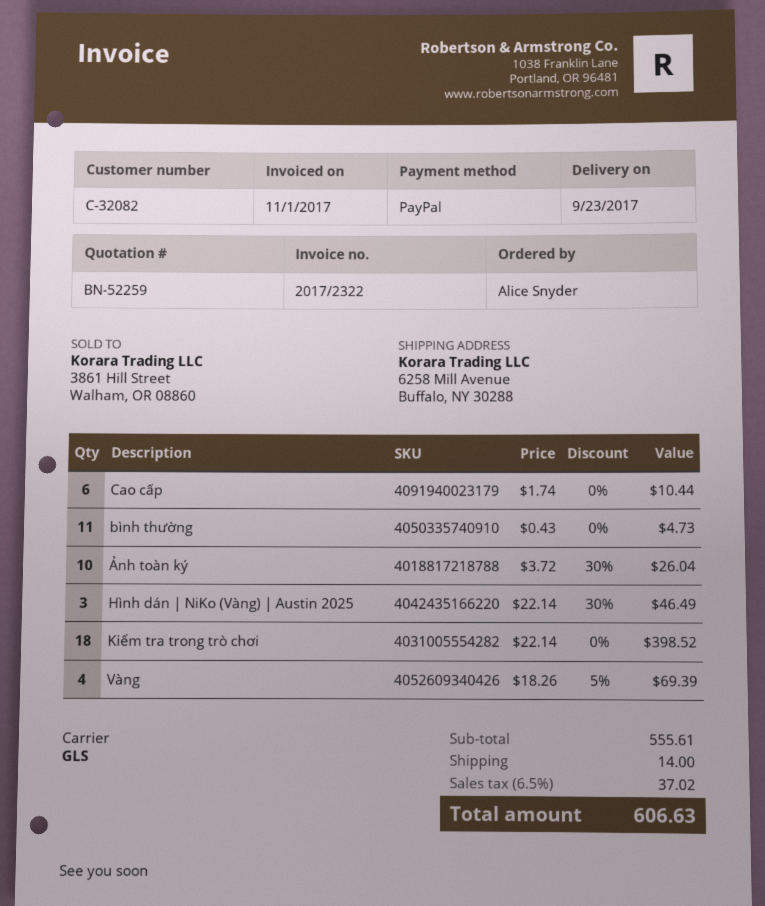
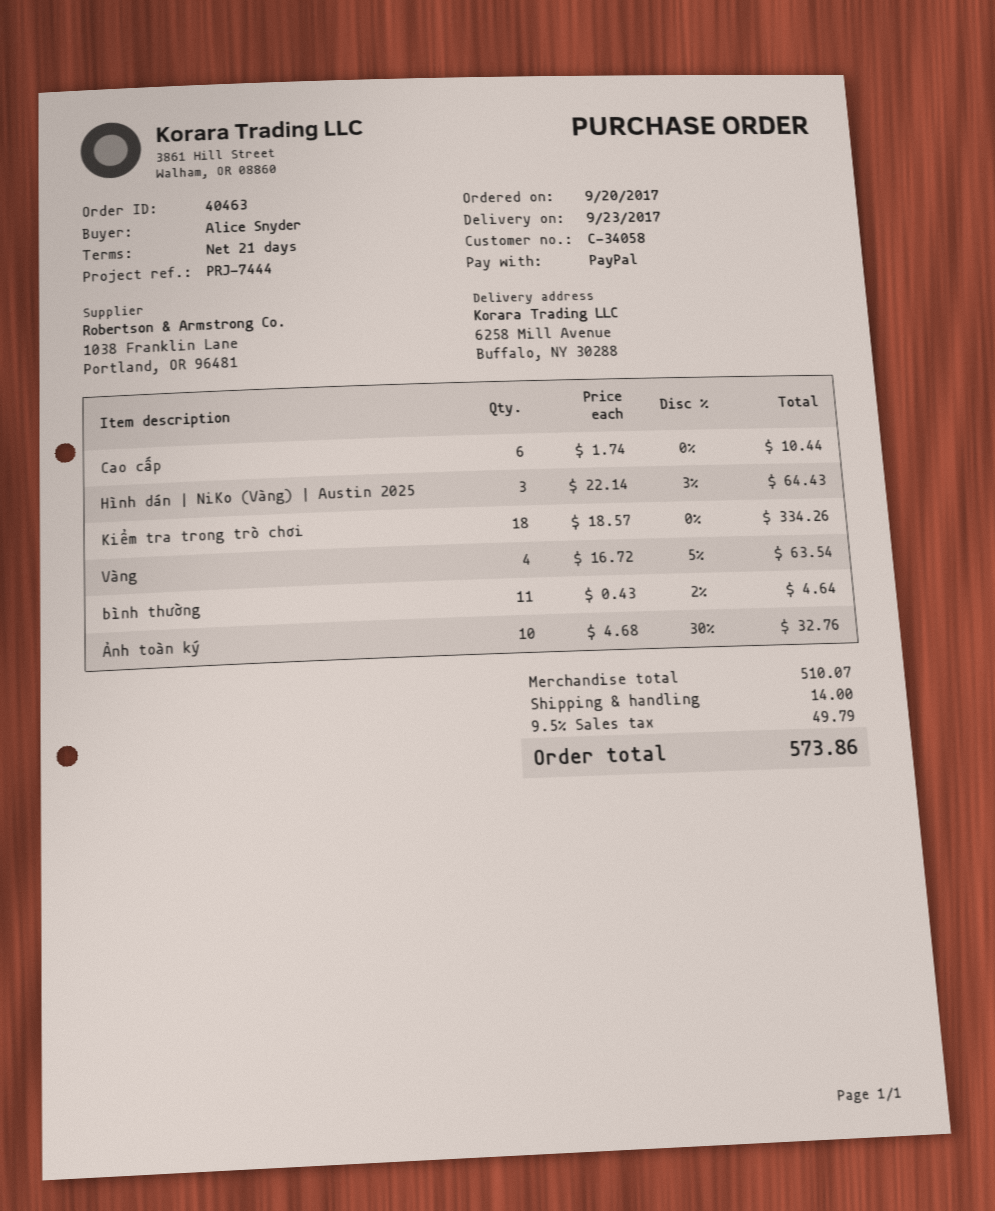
customer number: C-32082 -> C-34058
bình thường: 11 x 0.43 = 4.73 -> 11 x 0.43 - 2% = 4.64
Ảnh toàn ký: 10 x 3.72 - 30% = 26.04 -> 10 x 4.68 - 30% = 32.76
Hình dán | NiKo (Vàng) | Austin 2025: 3 x 22.14 - 30% = 46.49 -> 3 x 22.14 - 3% = 64.43
Kiểm tra trong trò chơi: 18 x 22.14 = 398.52 -> 18 x 18.57 = 334.26
Vàng: 4 x 18.26 - 5% = 69.39 -> 4 x 16.72 - 5% = 63.54
subtotal: 555.61 -> 510.07
tax: 6.5% = 37.02 -> 9.5% = 49.79
total: 606.63 -> 573.86

